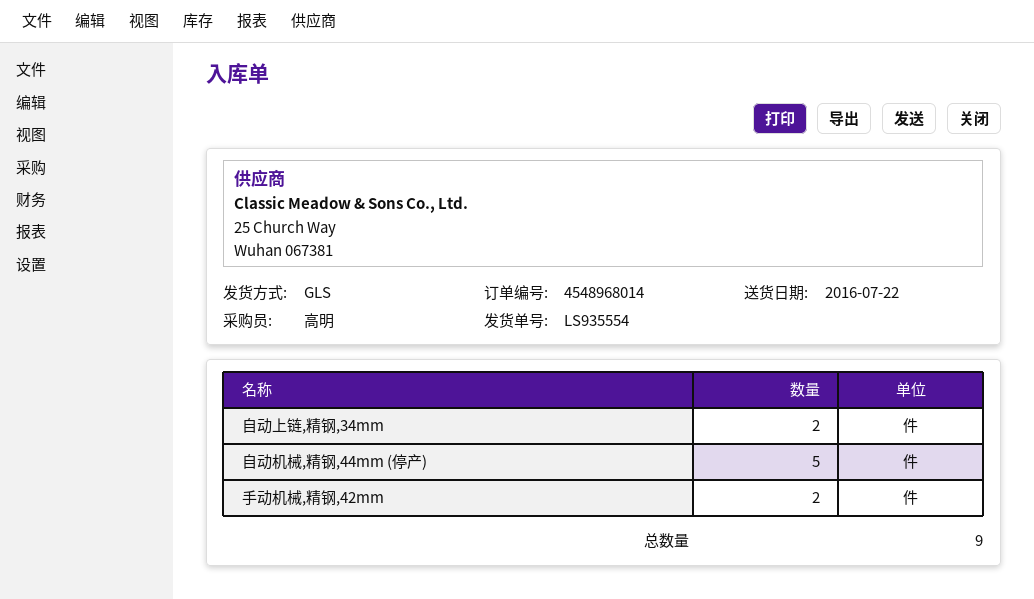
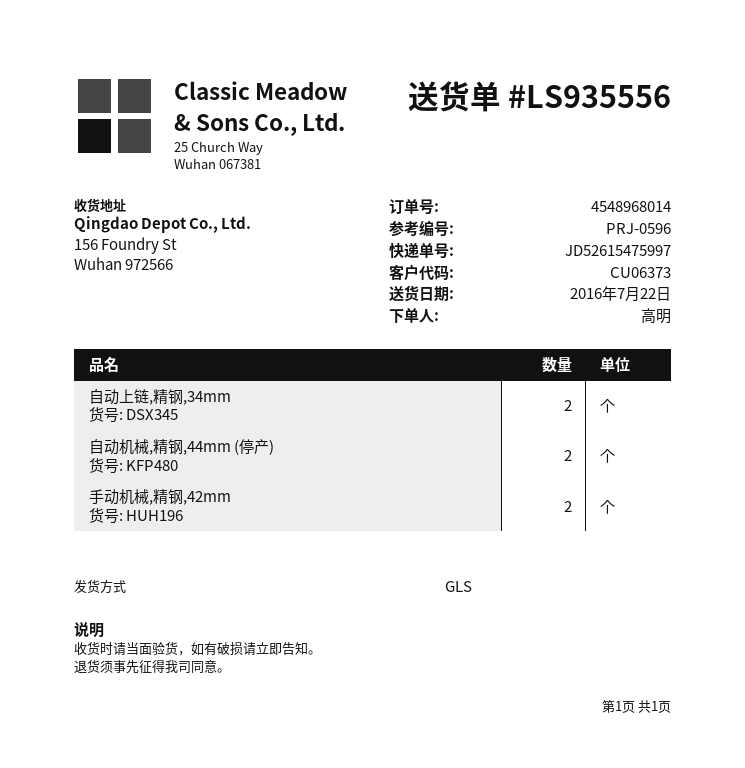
delivery note number: LS935554 -> LS935556
自动机械,精钢,44mm (停产): 5 -> 2

